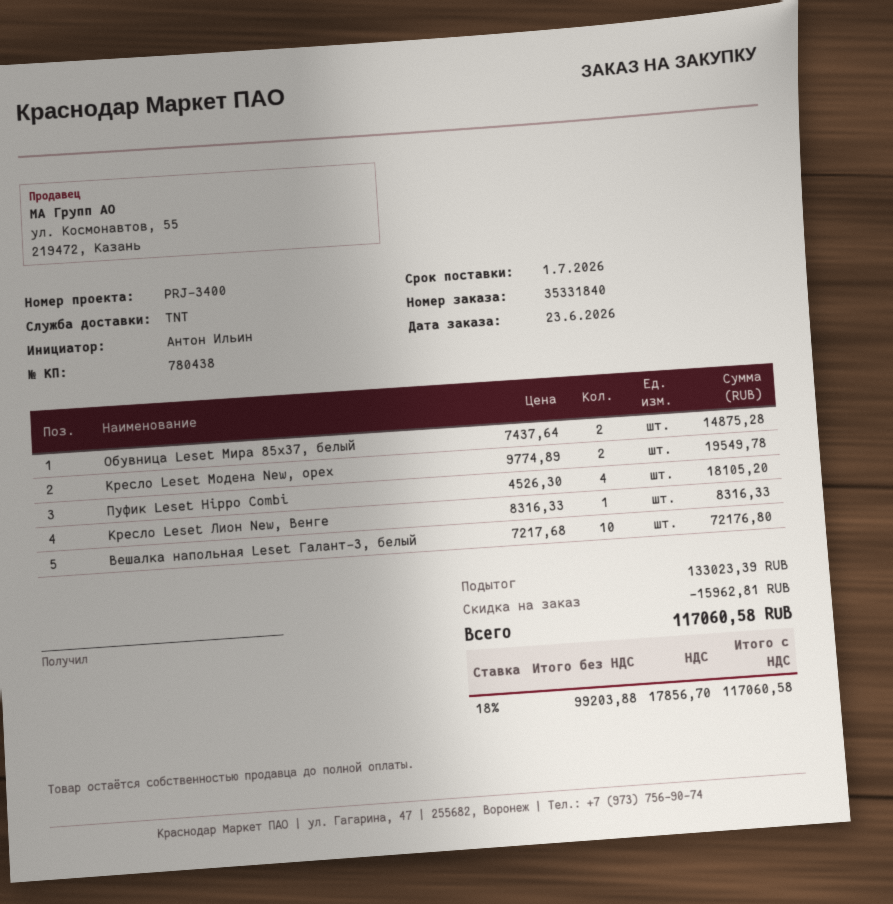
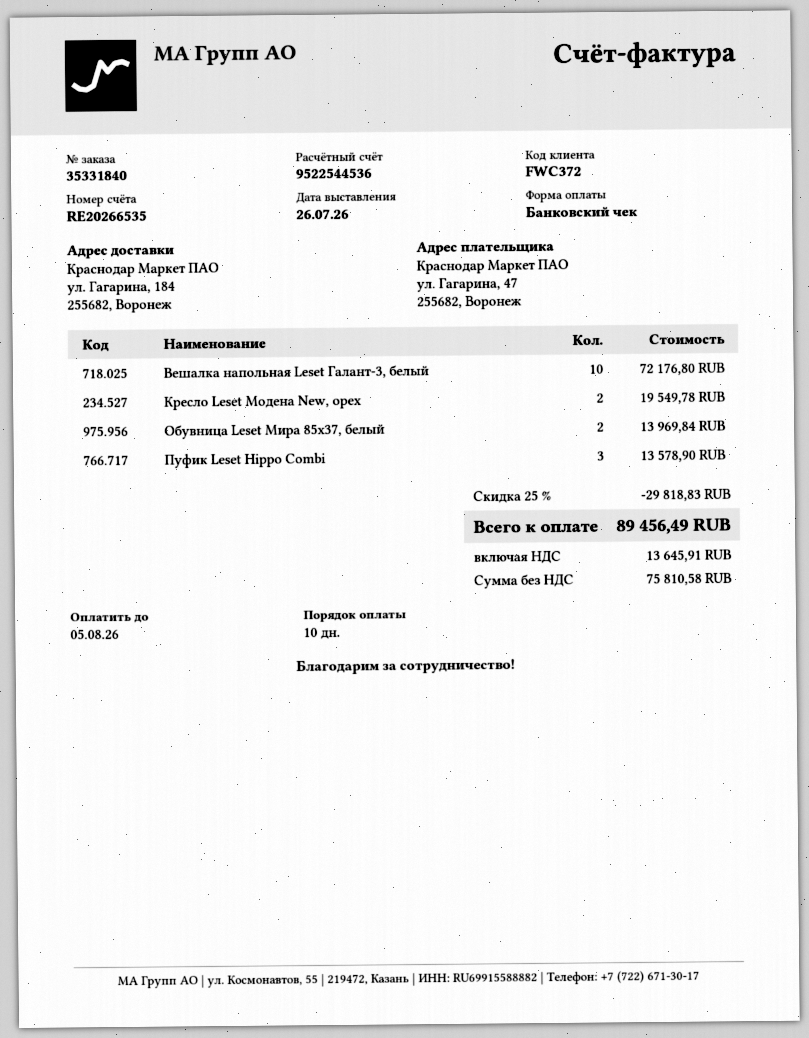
Обувница Leset Мира 85х37, белый: 2 for 14875.28 -> 2 for 13969.84
Пуфик Leset Hippo Combi: 4 for 18105.20 -> 3 for 13578.90
Кресло Leset Лион New, Венге: 1 for 8316.33 -> none
discount: 15962.81 -> 29818.83
net: 99203.88 -> 75810.58
tax: 17856.70 -> 13645.91
total: 117060.58 -> 89456.49

